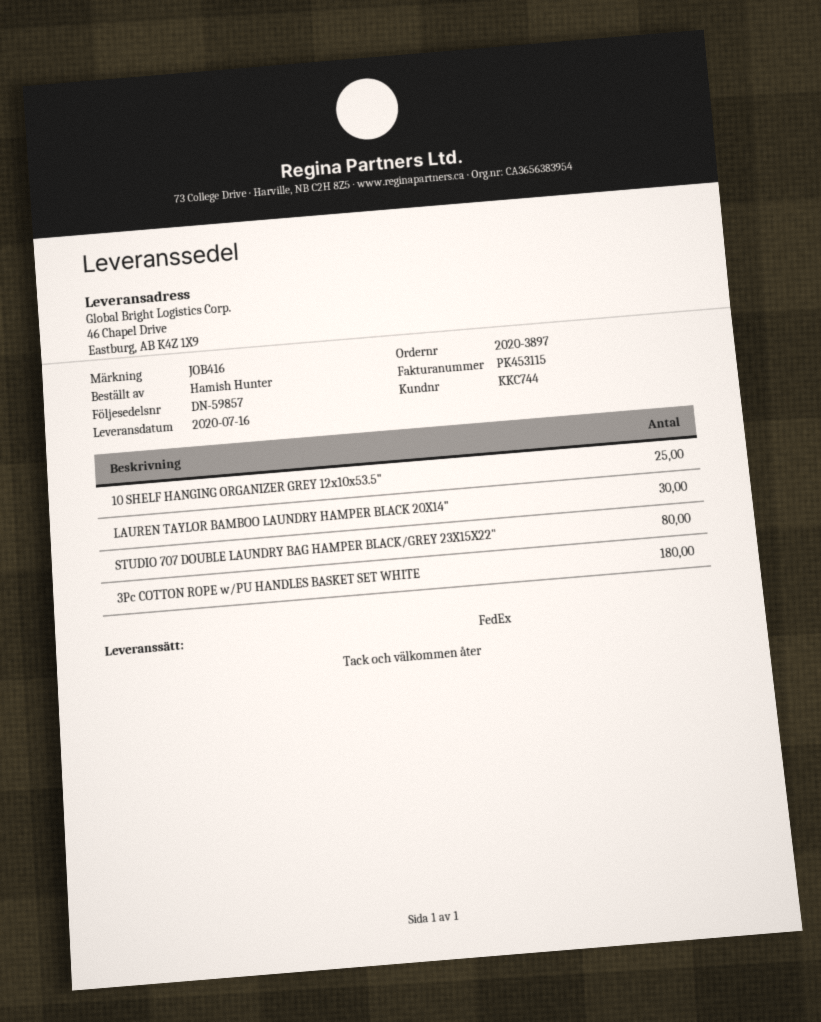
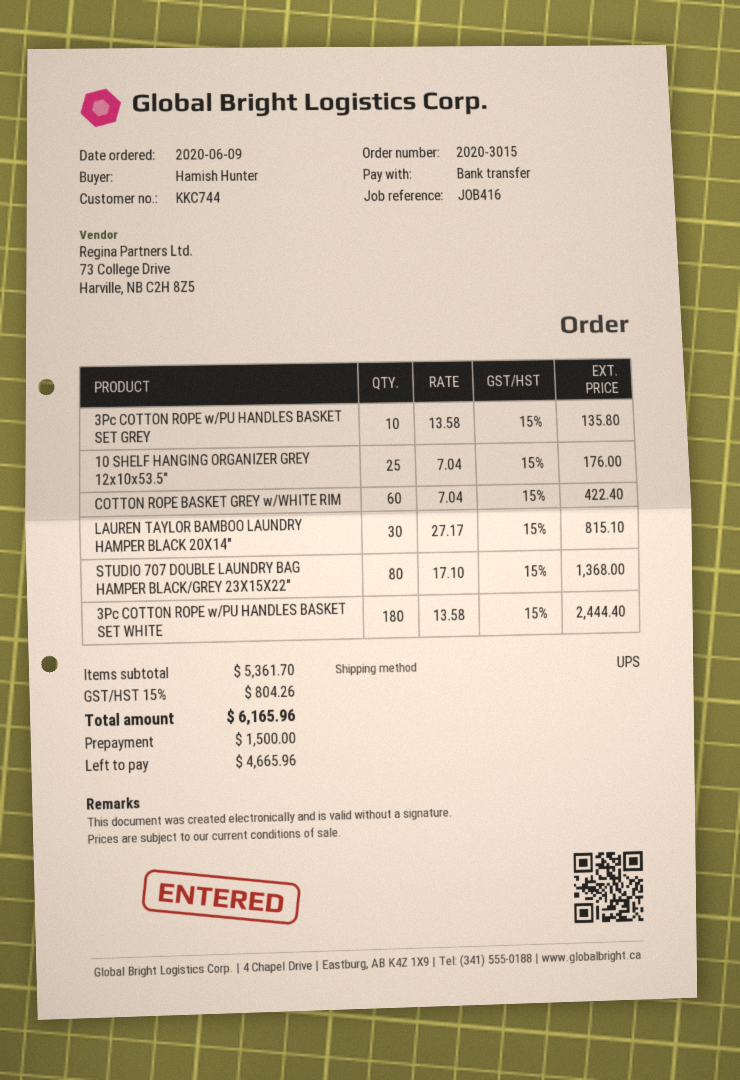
order number: 2020-3897 -> 2020-3015
shipping method: FedEx -> UPS
3Pc COTTON ROPE w/PU HANDLES BASKET SET GREY: none -> 10
COTTON ROPE BASKET GREY w/WHITE RIM: none -> 60

